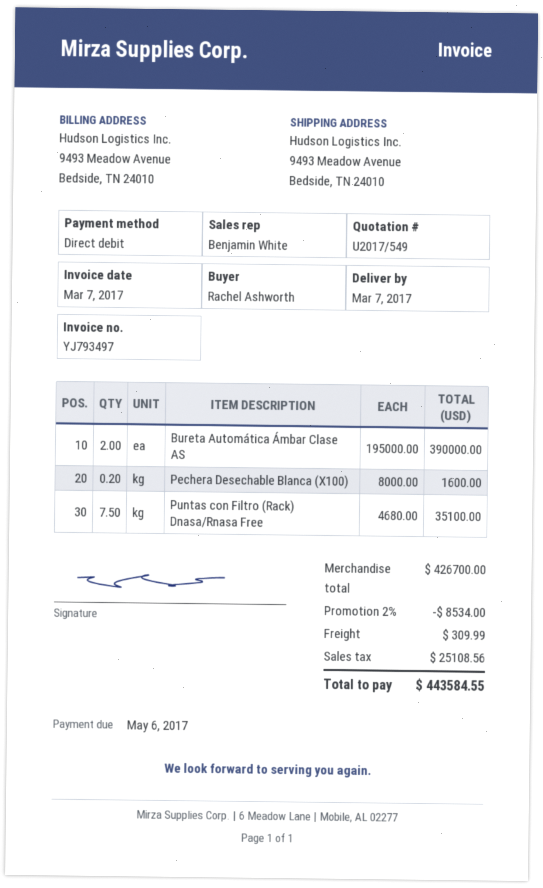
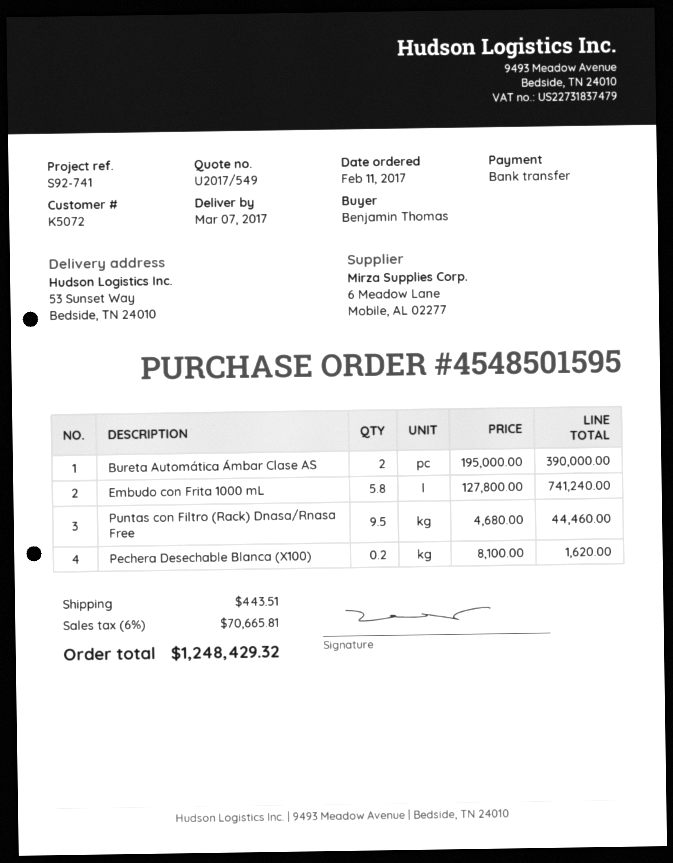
ordered by: Rachel Ashworth -> Benjamin Thomas
payment method: direct debit -> bank transfer
ship to: 9493 Meadow Avenue, Bedside, TN 24010 -> 53 Sunset Way, Bedside, TN 24010
Pechera Desechable Blanca (X100): 0.2 x 8000.00 = 1600.00 -> 0.2 x 8100.00 = 1620.00
Puntas con Filtro (Rack) Dnasa/Rnasa Free: 7.5 x 4680.00 = 35100.00 -> 9.5 x 4680.00 = 44460.00
Embudo con Frita 1000 mL: none -> 5.8 x 127800.00 = 741240.00
discount: 2% = 8534.00 -> none
shipping: 309.99 -> 443.51
tax: 25108.56 -> 70665.81
total: 443584.55 -> 1248429.32

